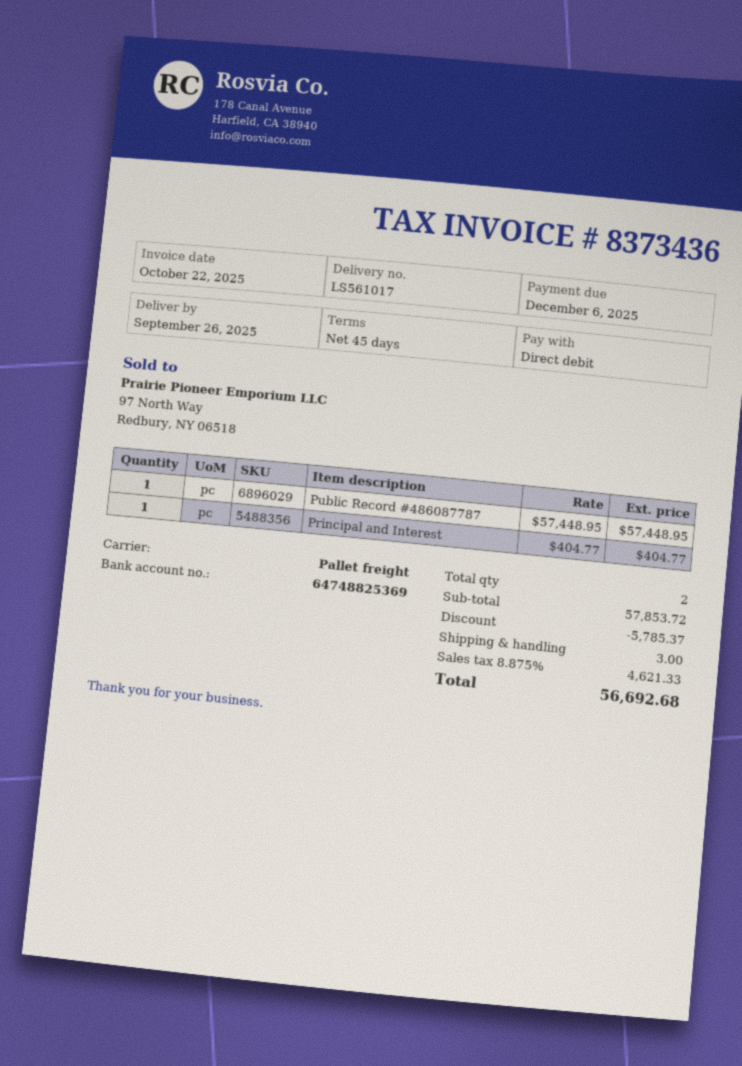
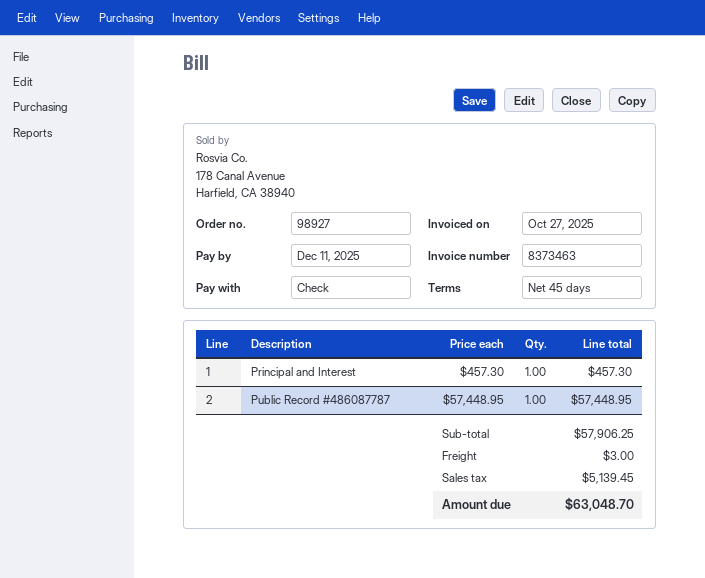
invoice number: 8373436 -> 8373463
invoice date: 2025-10-22 -> 2025-10-27
due date: 2025-12-06 -> 2025-12-11
payment method: direct debit -> cheque
Principal and Interest: 1 x 404.77 = 404.77 -> 1 x 457.30 = 457.30
subtotal: 57853.72 -> 57906.25
discount: 5785.37 -> none
tax: 4621.33 -> 5139.45
total: 56692.68 -> 63048.70

